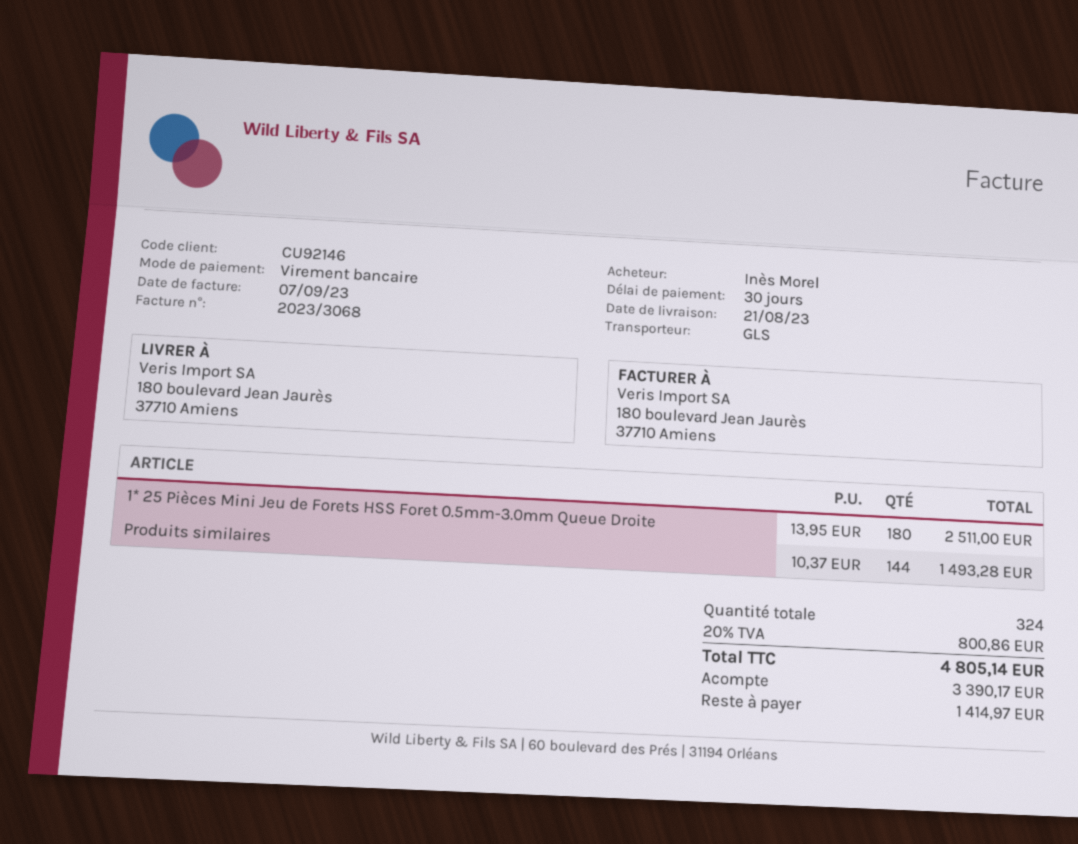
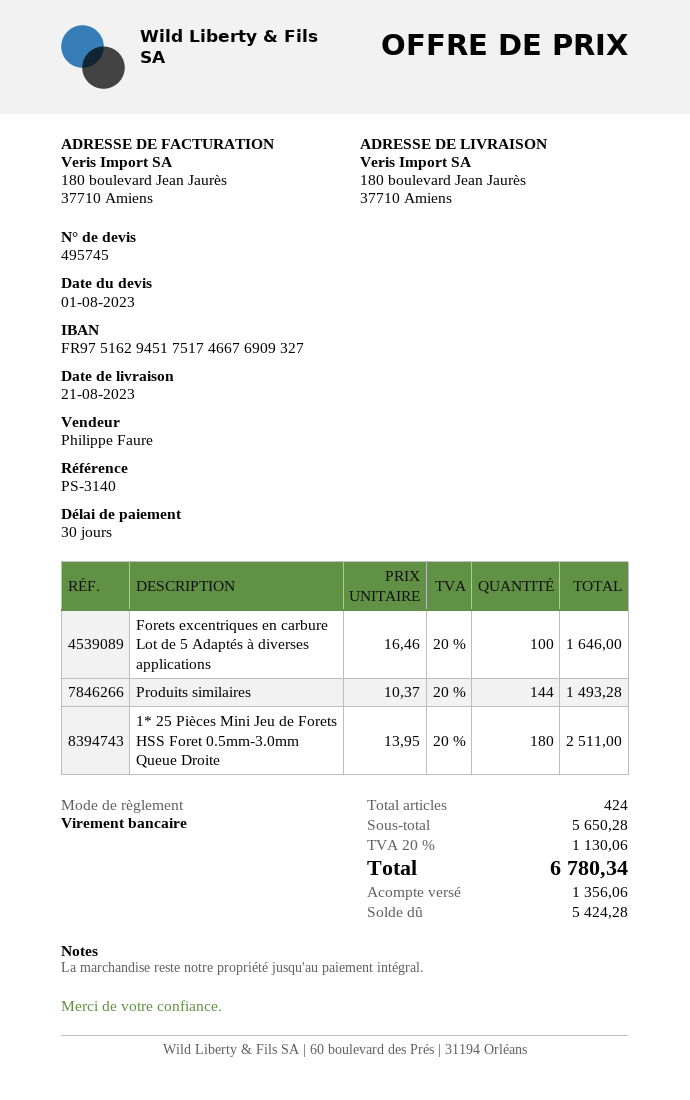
Forets excentriques en carbure Lot de 5 Adaptés à diverses applications: none -> 100 x 16.46 = 1646.00
total quantity: 324 -> 424
tax: 20% = 800.86 -> 20% = 1130.06
total: 4805.14 -> 6780.34
deposit: 3390.17 -> 1356.06
balance: 1414.97 -> 5424.28

